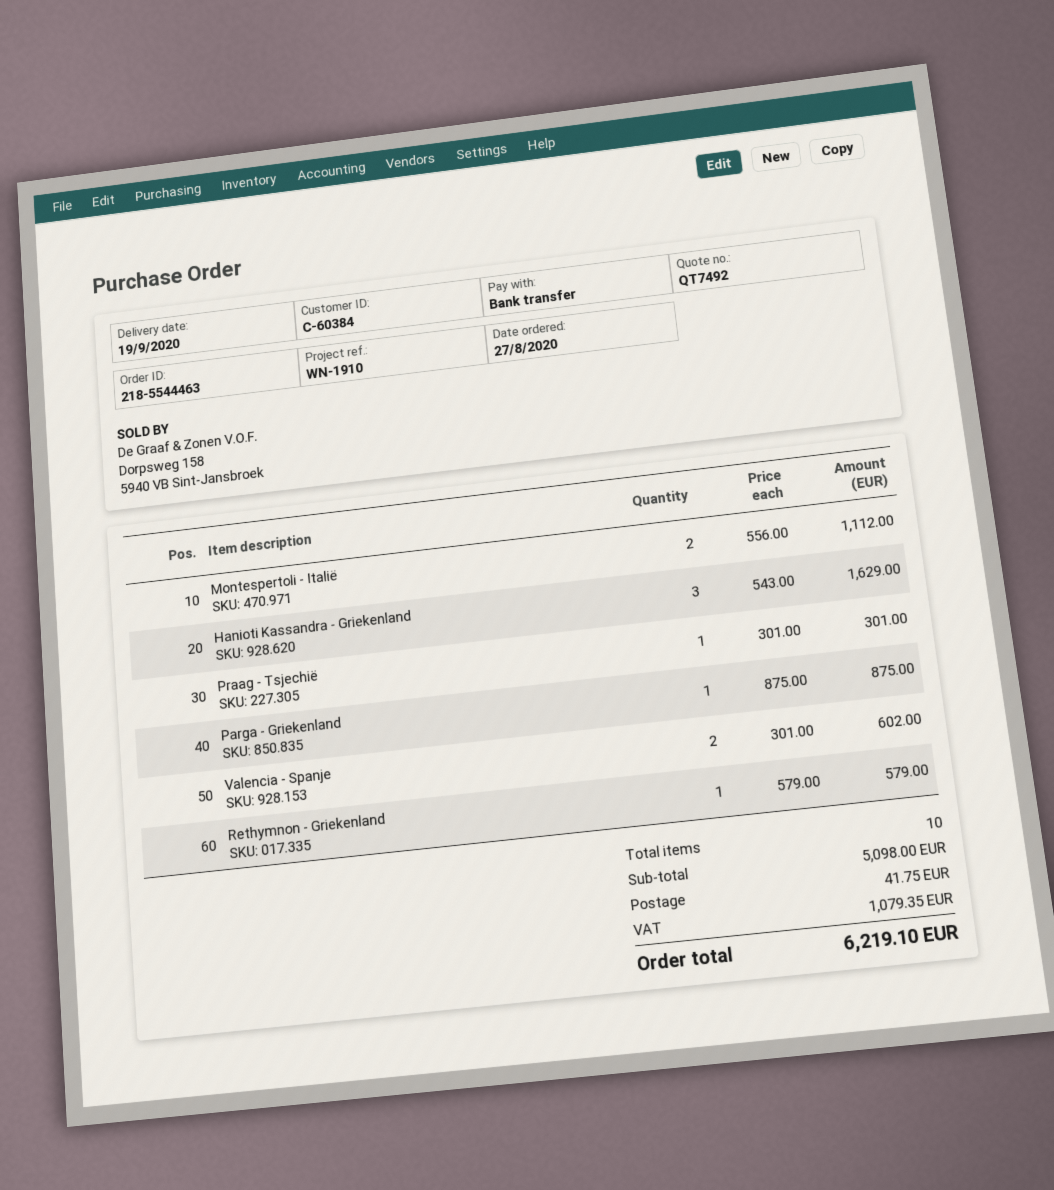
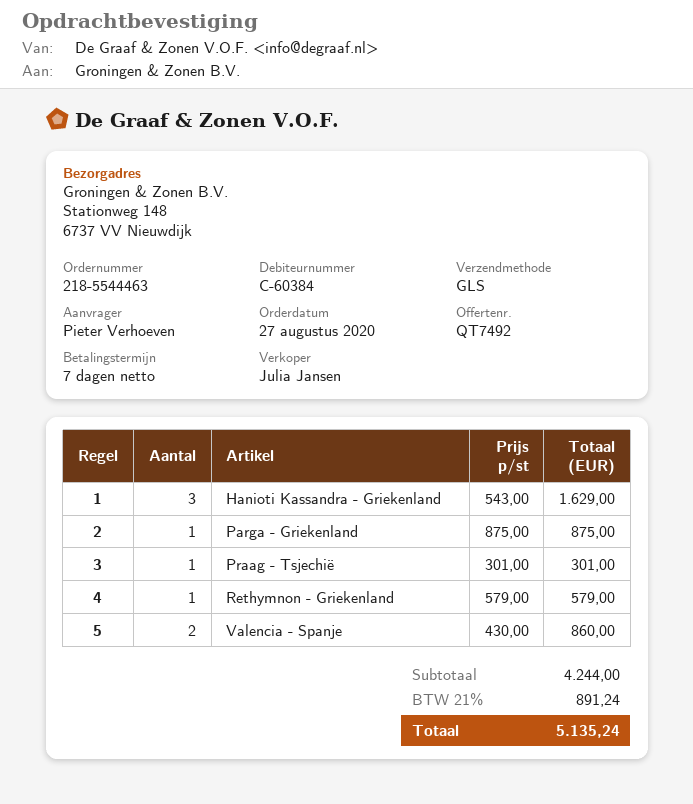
Montespertoli - Italië: 2 x 556.00 = 1112.00 -> none
Valencia - Spanje: 2 x 301.00 = 602.00 -> 2 x 430.00 = 860.00
subtotal: 5098.00 -> 4244.00
shipping: 41.75 -> none
tax: 1079.35 -> 891.24
total: 6219.10 -> 5135.24

